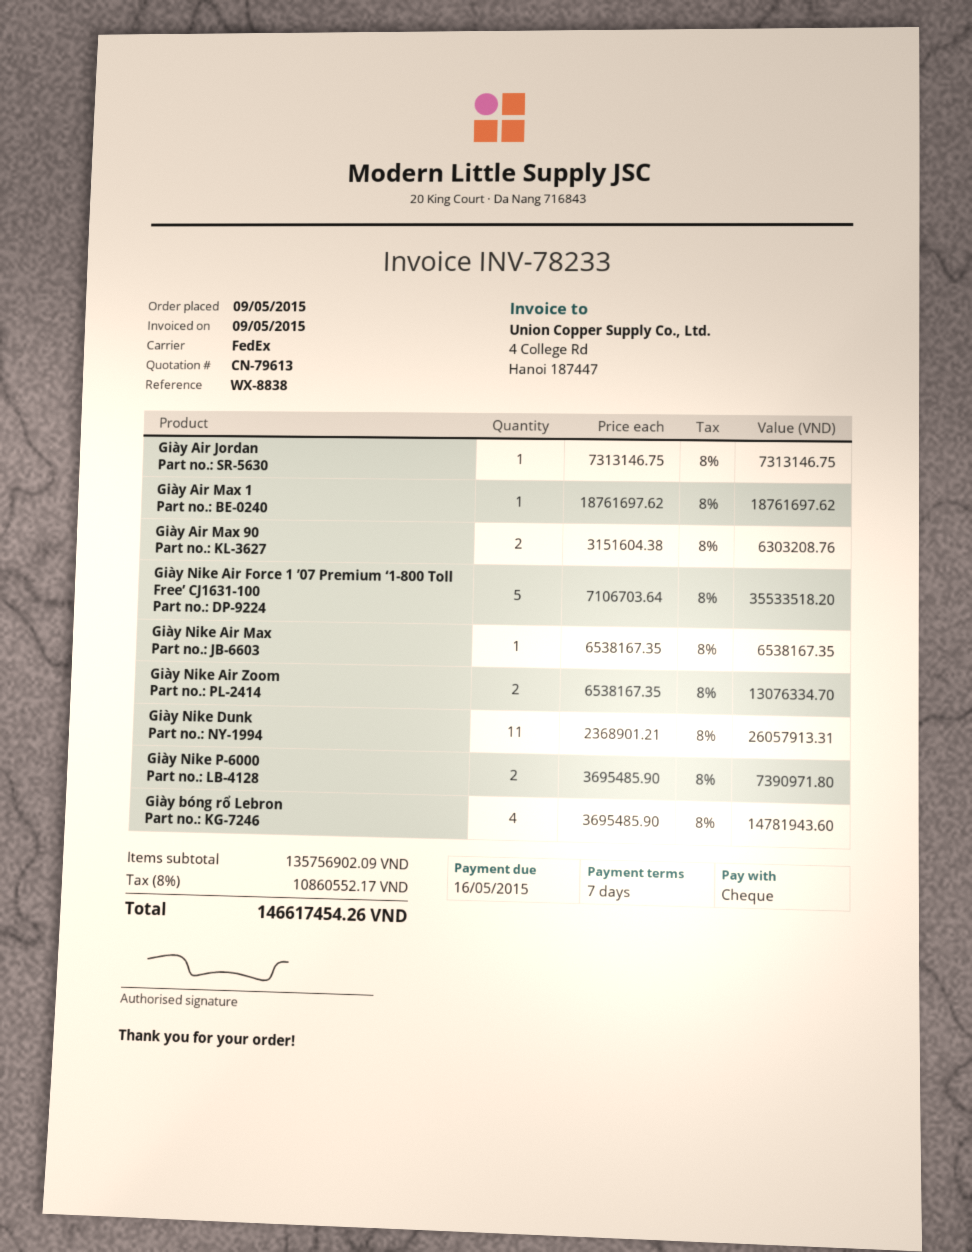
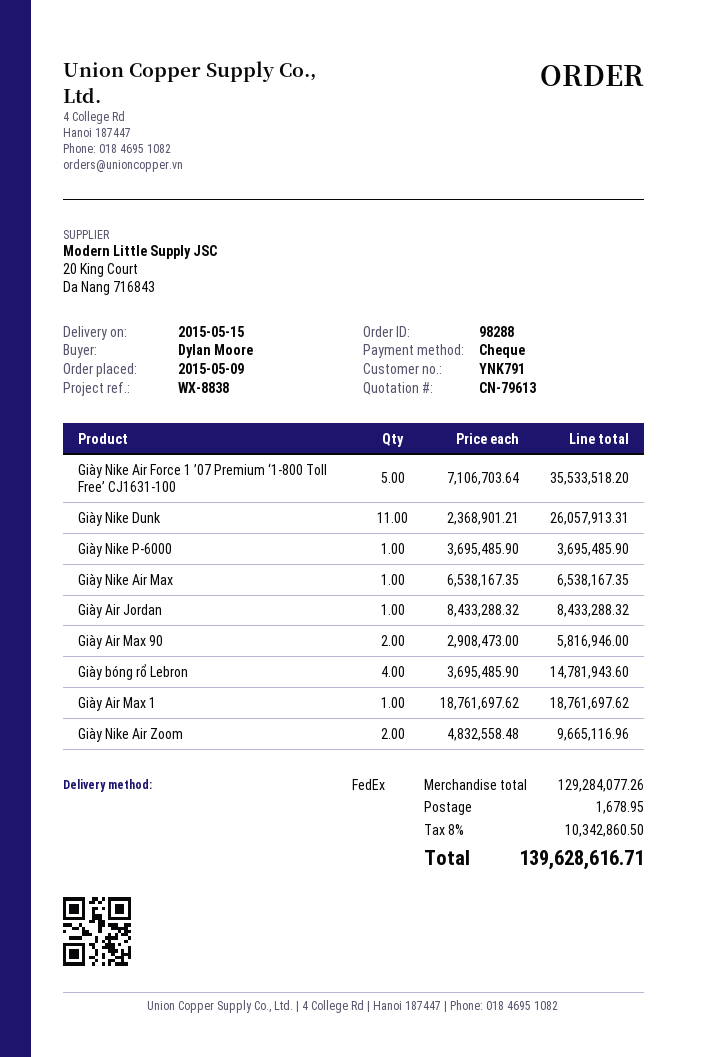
Giày Air Jordan: 1 x 7313146.75 = 7313146.75 -> 1 x 8433288.32 = 8433288.32
Giày Air Max 90: 2 x 3151604.38 = 6303208.76 -> 2 x 2908473.00 = 5816946.00
Giày Nike Air Zoom: 2 x 6538167.35 = 13076334.70 -> 2 x 4832558.48 = 9665116.96
Giày Nike P-6000: 2 x 3695485.90 = 7390971.80 -> 1 x 3695485.90 = 3695485.90
subtotal: 135756902.09 -> 129284077.26
shipping: none -> 1678.95
tax: 8% = 10860552.17 -> 8% = 10342860.50
total: 146617454.26 -> 139628616.71

